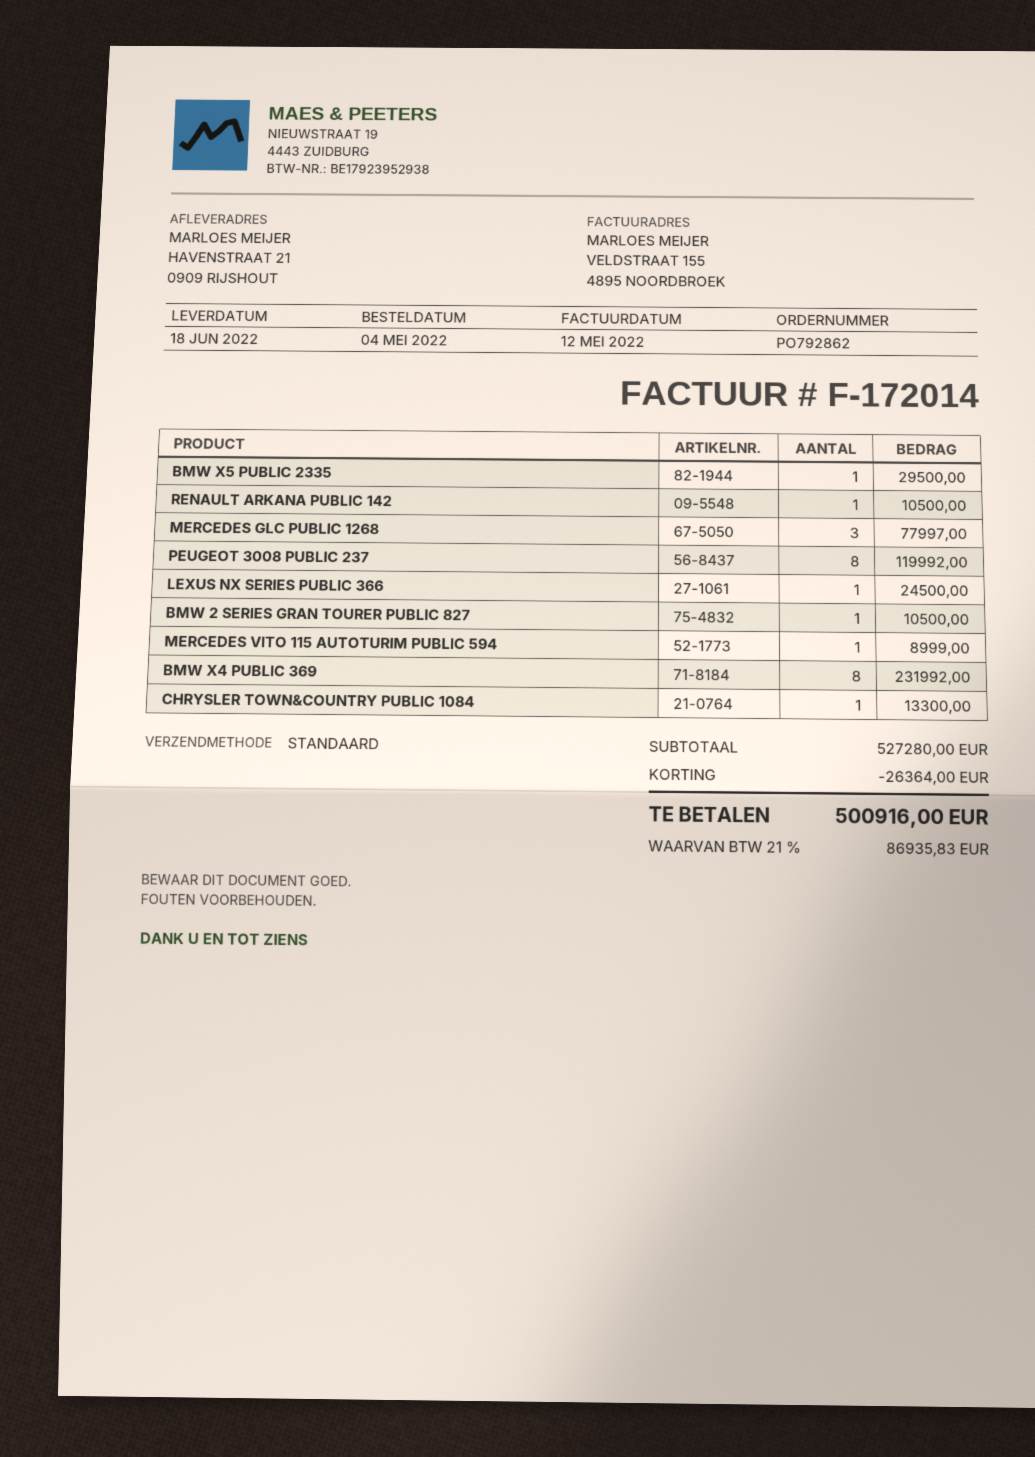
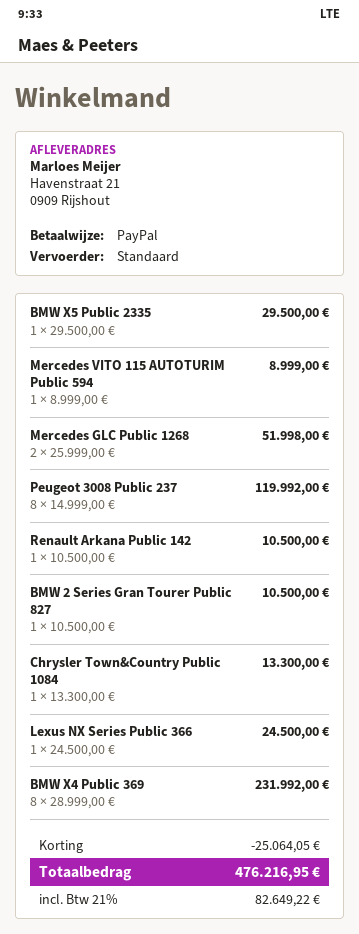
MERCEDES GLC PUBLIC 1268: 3 for 77997.00 -> 2 for 51998.00
discount: 26364.00 -> 25064.05
tax: 21% = 86935.83 -> 21% = 82649.22
total: 500916.00 -> 476216.95

